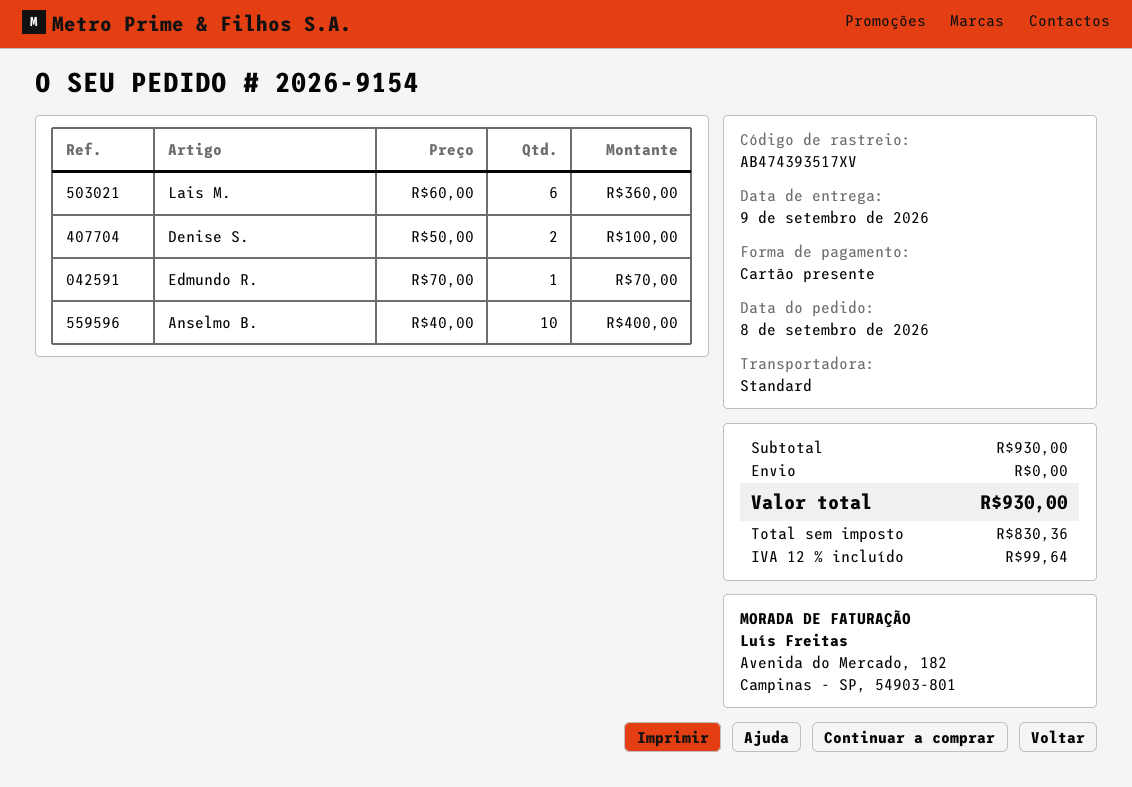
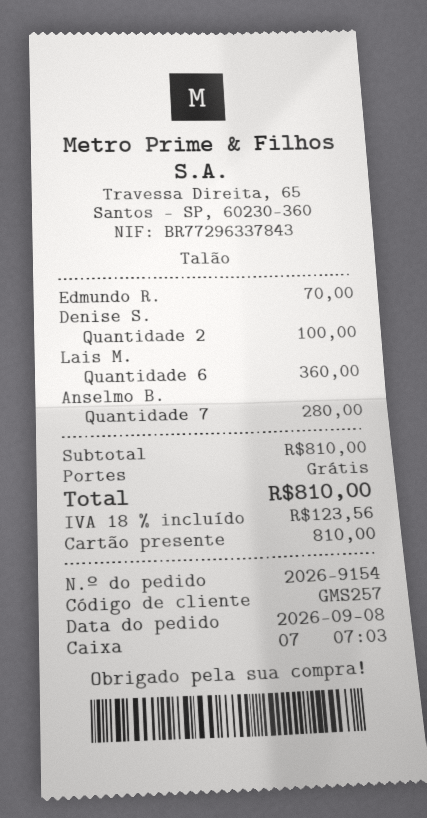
Anselmo B.: 10 for 400.00 -> 7 for 280.00
subtotal: 930.00 -> 810.00
tax: 12% = 99.64 -> 18% = 123.56
total: 930.00 -> 810.00

